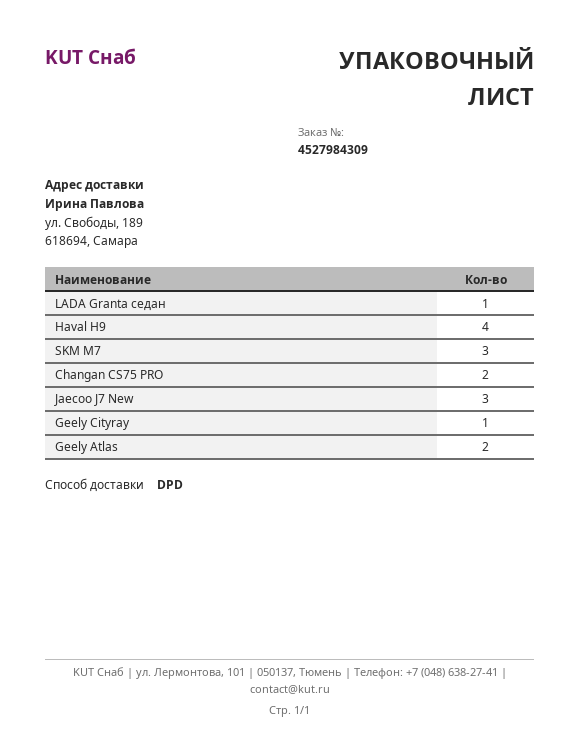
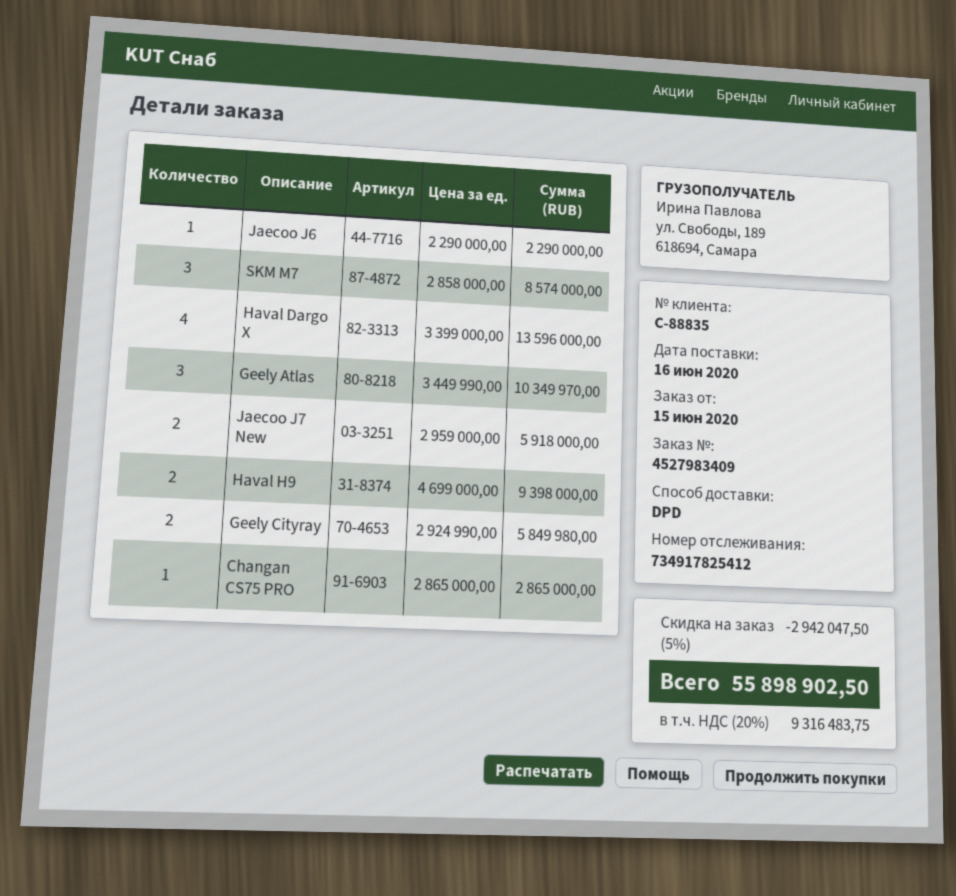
order number: 4527984309 -> 4527983409
LADA Granta седан: 1 -> none
Haval H9: 4 -> 2
Changan CS75 PRO: 2 -> 1
Jaecoo J7 New: 3 -> 2
Geely Cityray: 1 -> 2
Geely Atlas: 2 -> 3
Jaecoo J6: none -> 1
Haval Dargo X: none -> 4

